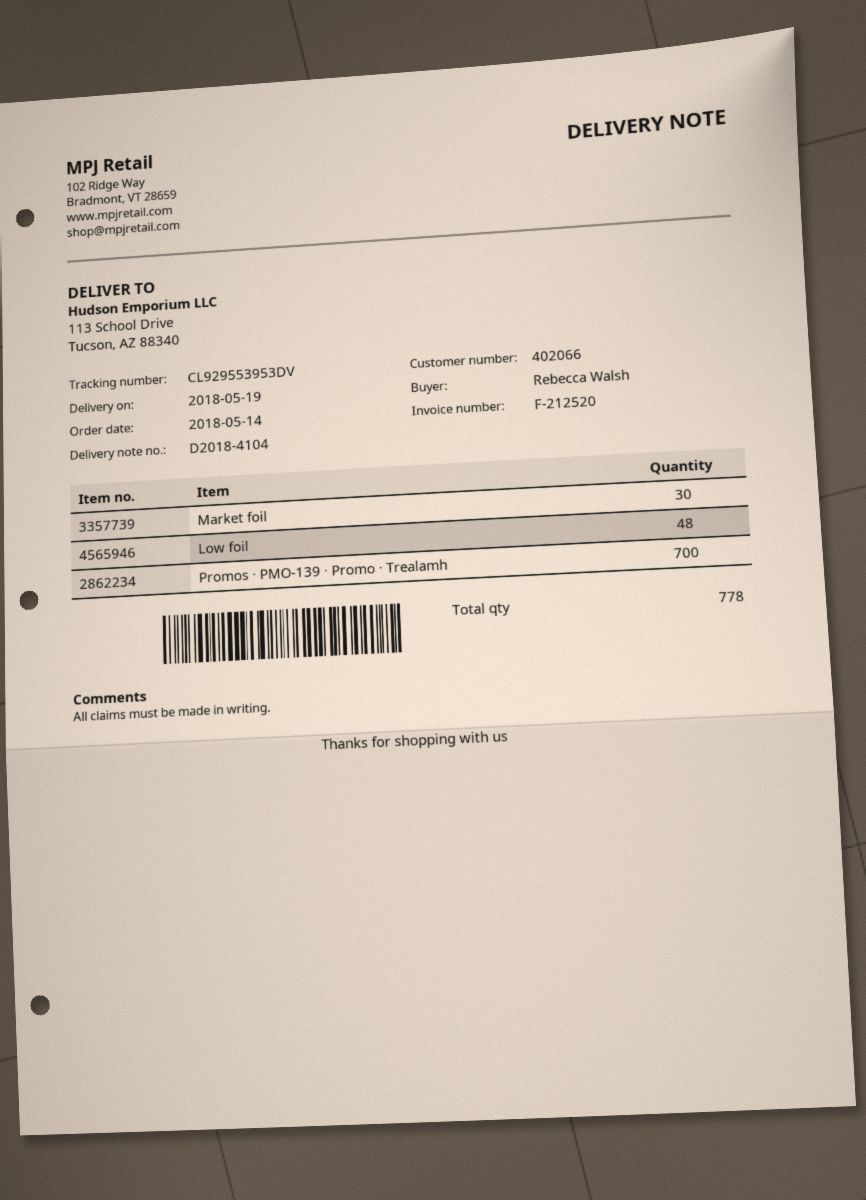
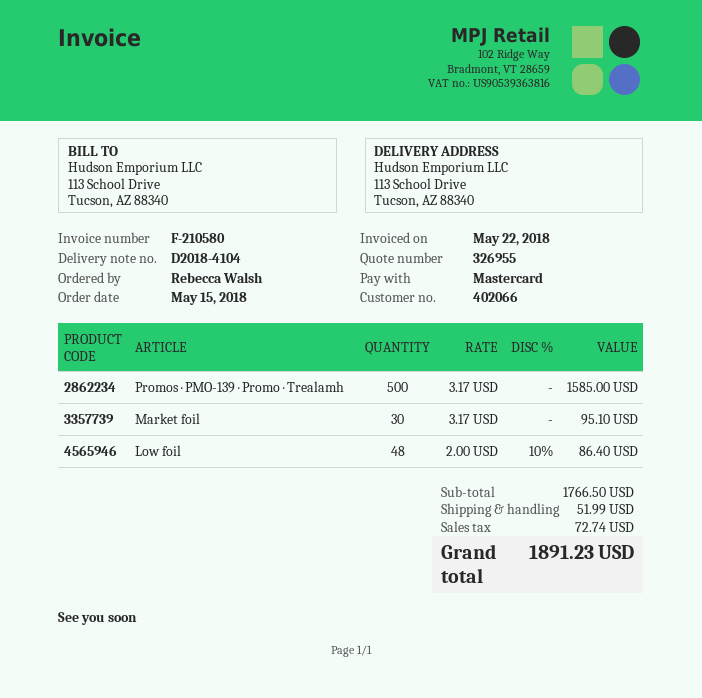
order date: 2018-05-14 -> 2018-05-15
invoice number: F-212520 -> F-210580
Promos · PMO-139 · Promo · Trealamh: 700 -> 500

